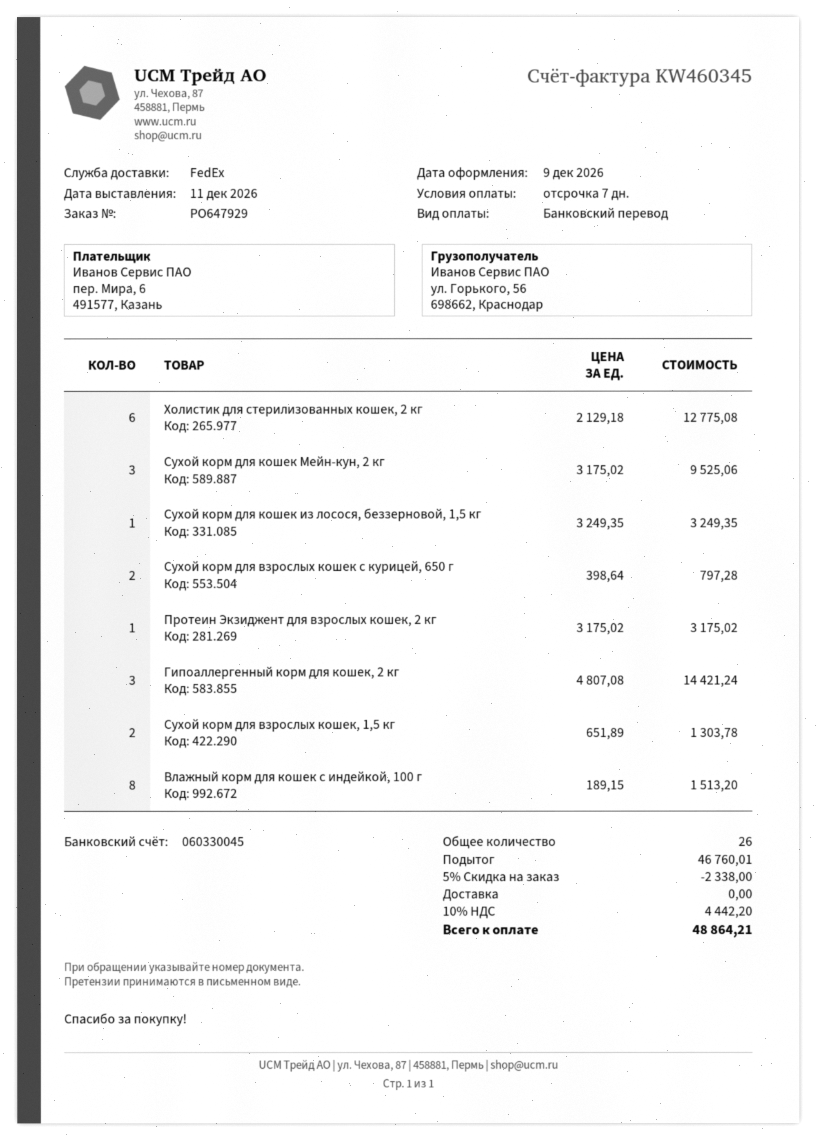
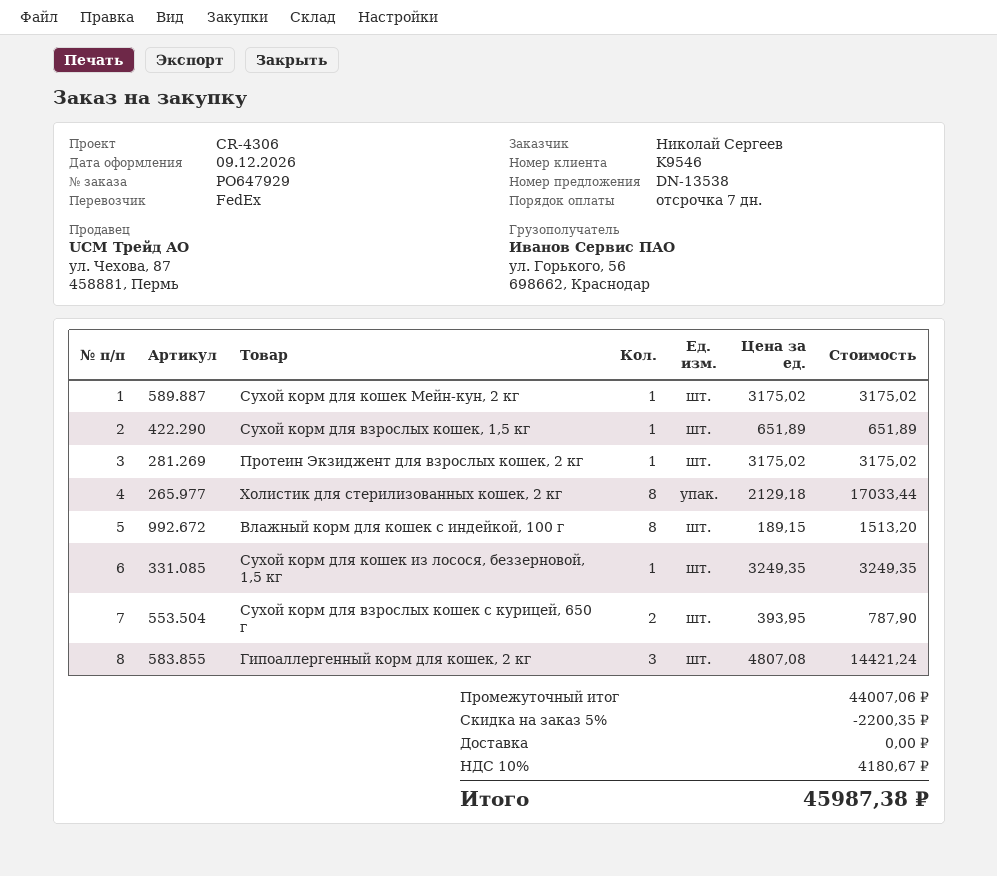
Холистик для стерилизованных кошек, 2 кг: 6 x 2129.18 = 12775.08 -> 8 x 2129.18 = 17033.44
Сухой корм для кошек Мейн-кун, 2 кг: 3 x 3175.02 = 9525.06 -> 1 x 3175.02 = 3175.02
Сухой корм для взрослых кошек с курицей, 650 г: 2 x 398.64 = 797.28 -> 2 x 393.95 = 787.90
Сухой корм для взрослых кошек, 1,5 кг: 2 x 651.89 = 1303.78 -> 1 x 651.89 = 651.89
subtotal: 46760.01 -> 44007.06
discount: 5% = 2338.00 -> 5% = 2200.35
tax: 10% = 4442.20 -> 10% = 4180.67
total: 48864.21 -> 45987.38

